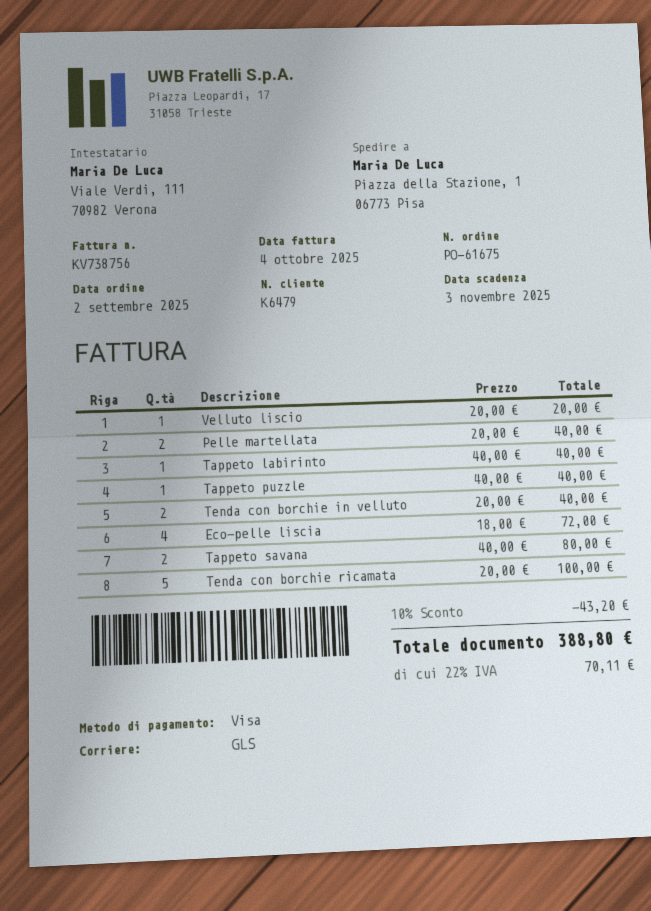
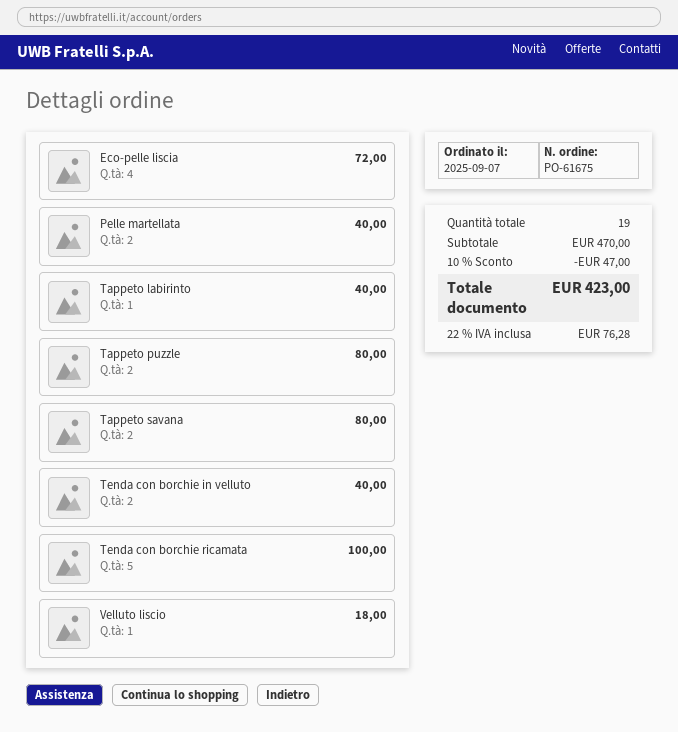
order date: 2025-09-02 -> 2025-09-07
Velluto liscio: 1 for 20.00 -> 1 for 18.00
Tappeto puzzle: 1 for 40.00 -> 2 for 80.00
discount: 10% = 43.20 -> 10% = 47.00
tax: 22% = 70.11 -> 22% = 76.28
total: 388.80 -> 423.00

